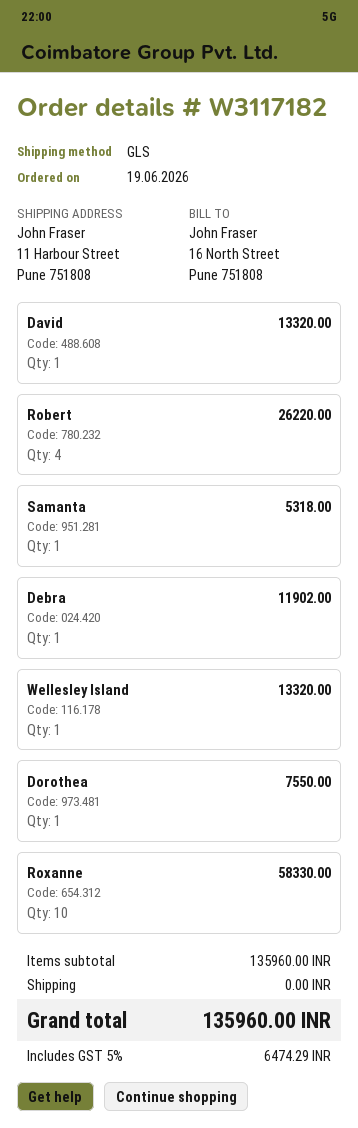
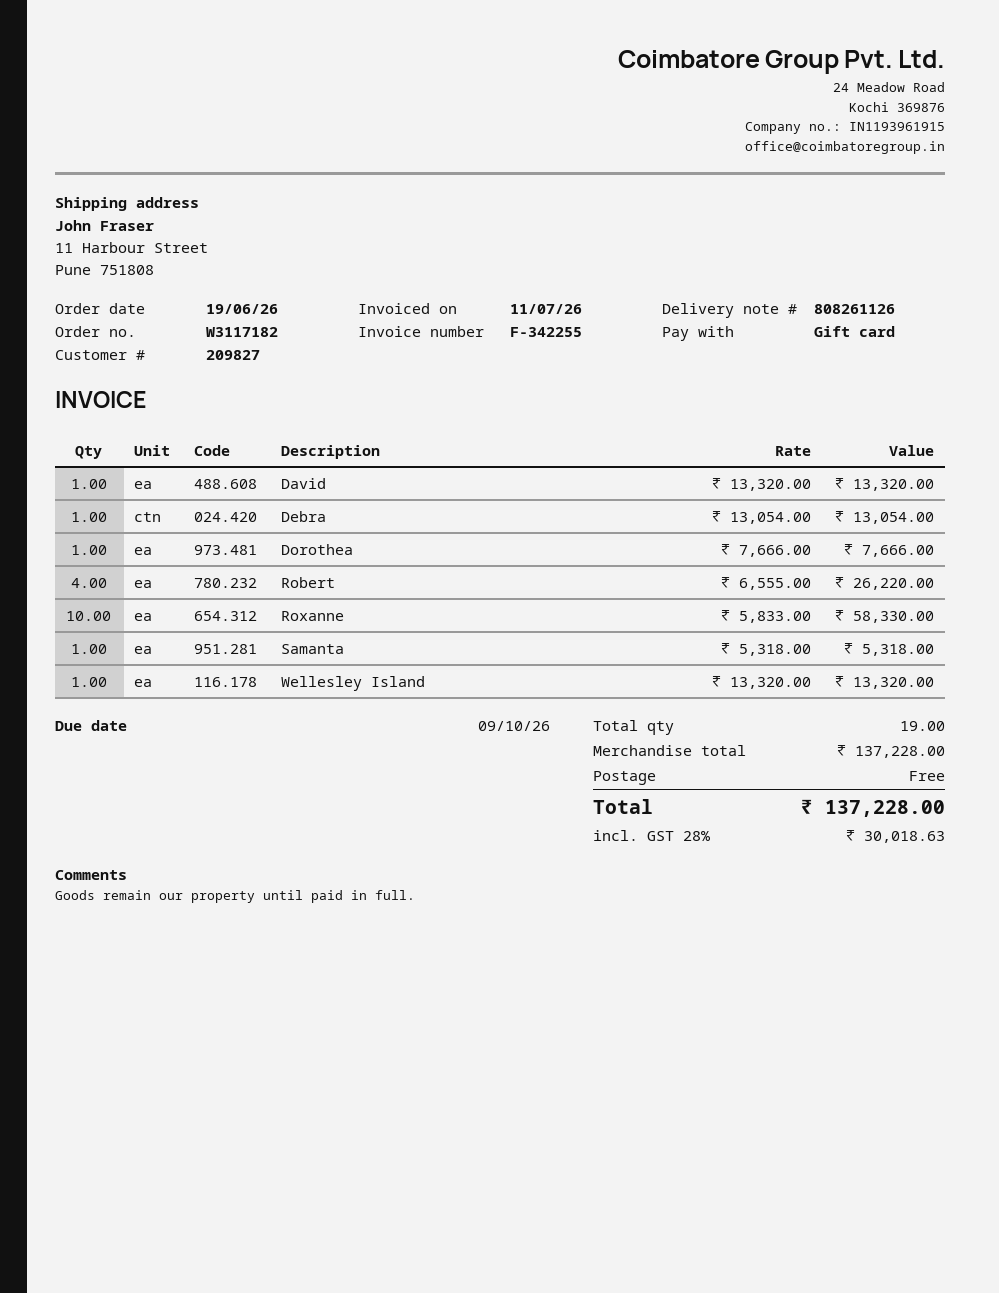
Debra: 1 for 11902.00 -> 1 for 13054.00
Dorothea: 1 for 7550.00 -> 1 for 7666.00
subtotal: 135960.00 -> 137228.00
tax: 5% = 6474.29 -> 28% = 30018.63
total: 135960.00 -> 137228.00

